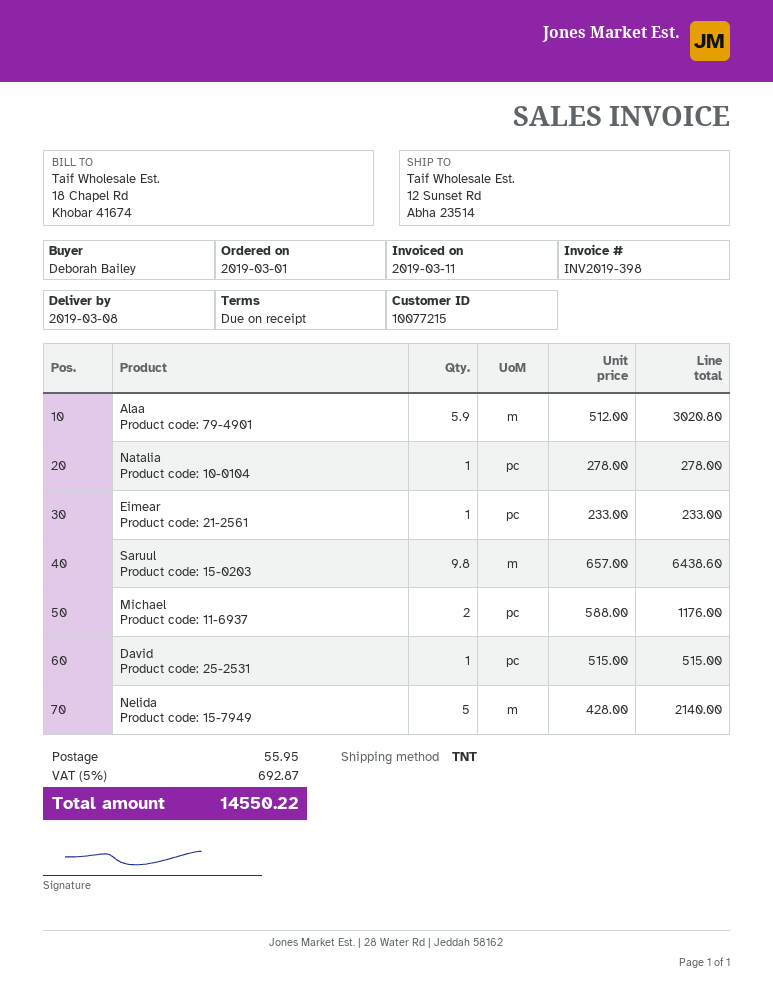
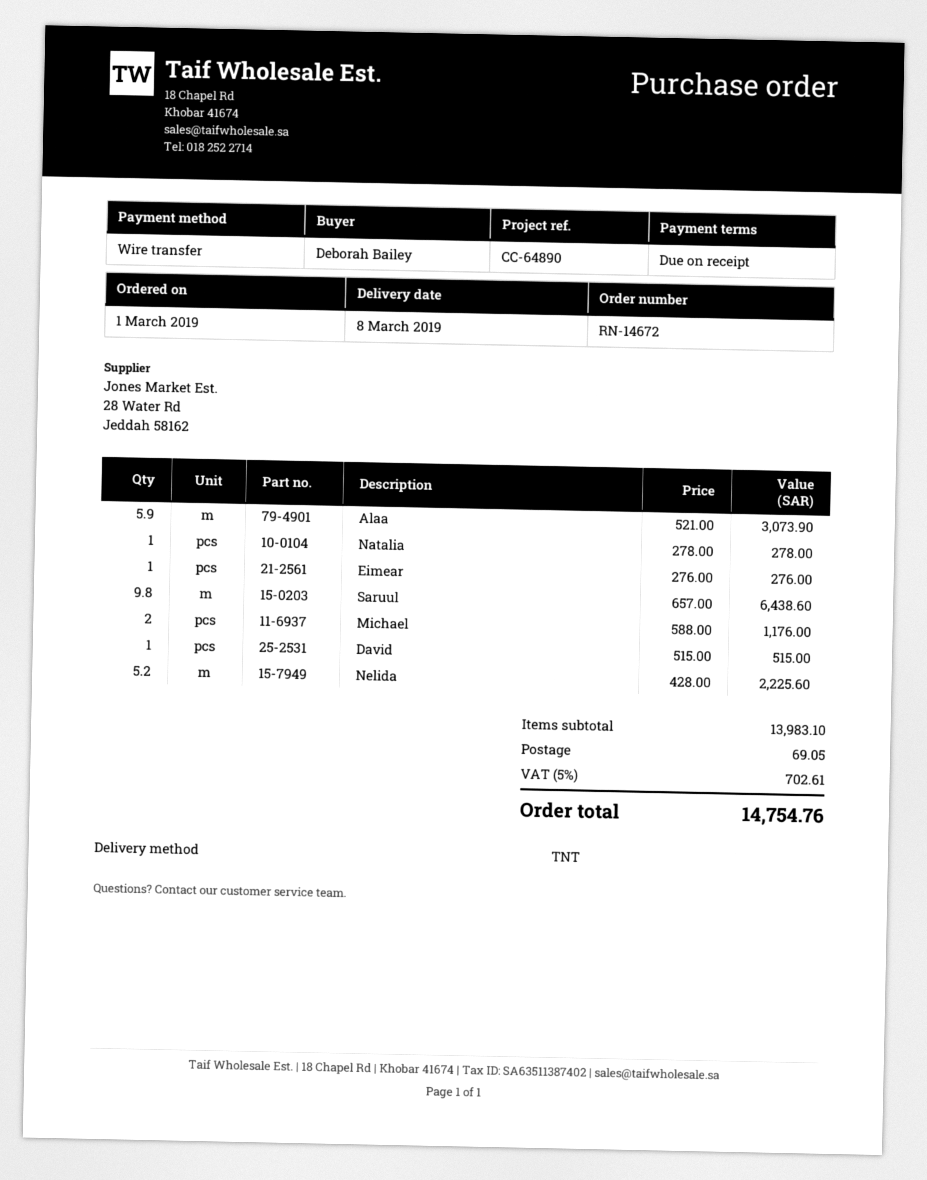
Alaa: 5.9 x 512.00 = 3020.80 -> 5.9 x 521.00 = 3073.90
Eimear: 1 x 233.00 = 233.00 -> 1 x 276.00 = 276.00
Nelida: 5 x 428.00 = 2140.00 -> 5.2 x 428.00 = 2225.60
shipping: 55.95 -> 69.05
tax: 5% = 692.87 -> 5% = 702.61
total: 14550.22 -> 14754.76

